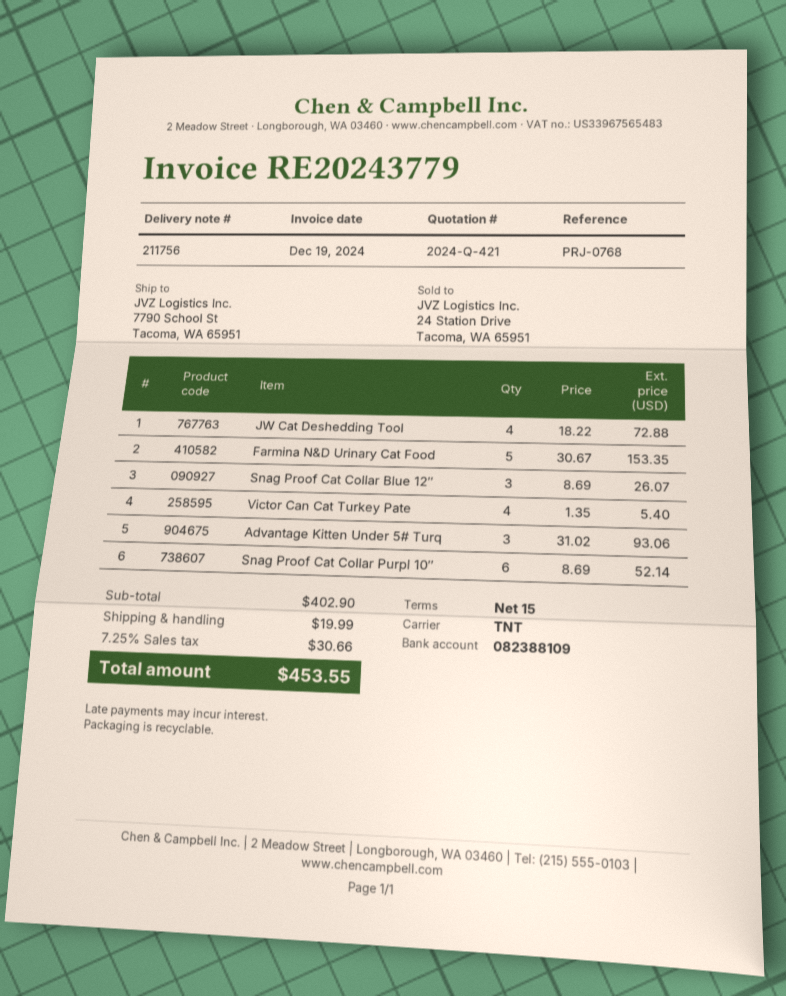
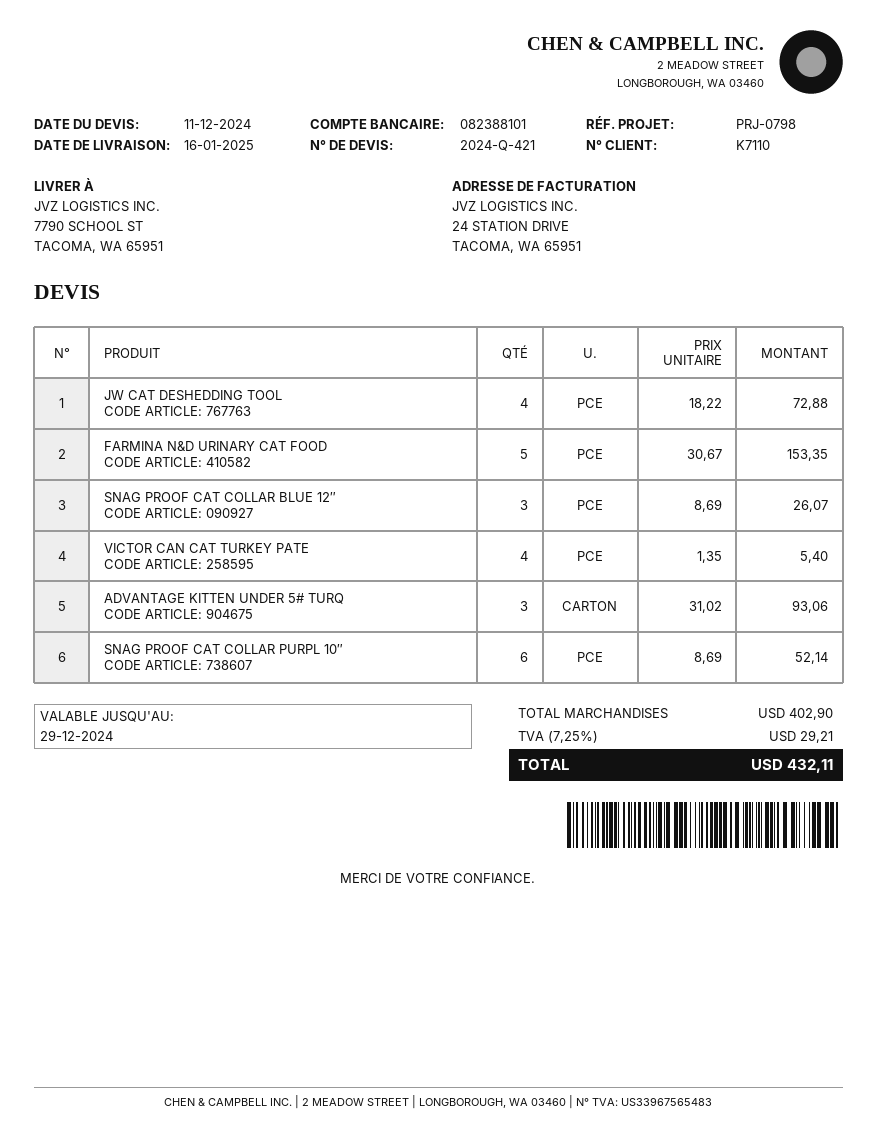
reference: PRJ-0768 -> PRJ-0798
bank account: 082388109 -> 082388101
shipping: 19.99 -> none
tax: 7.25% = 30.66 -> 7.25% = 29.21
total: 453.55 -> 432.11

